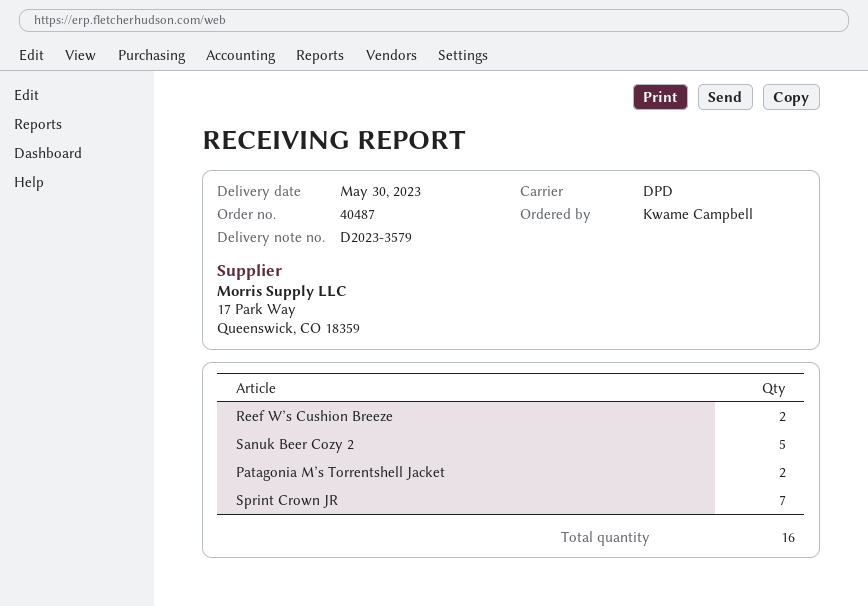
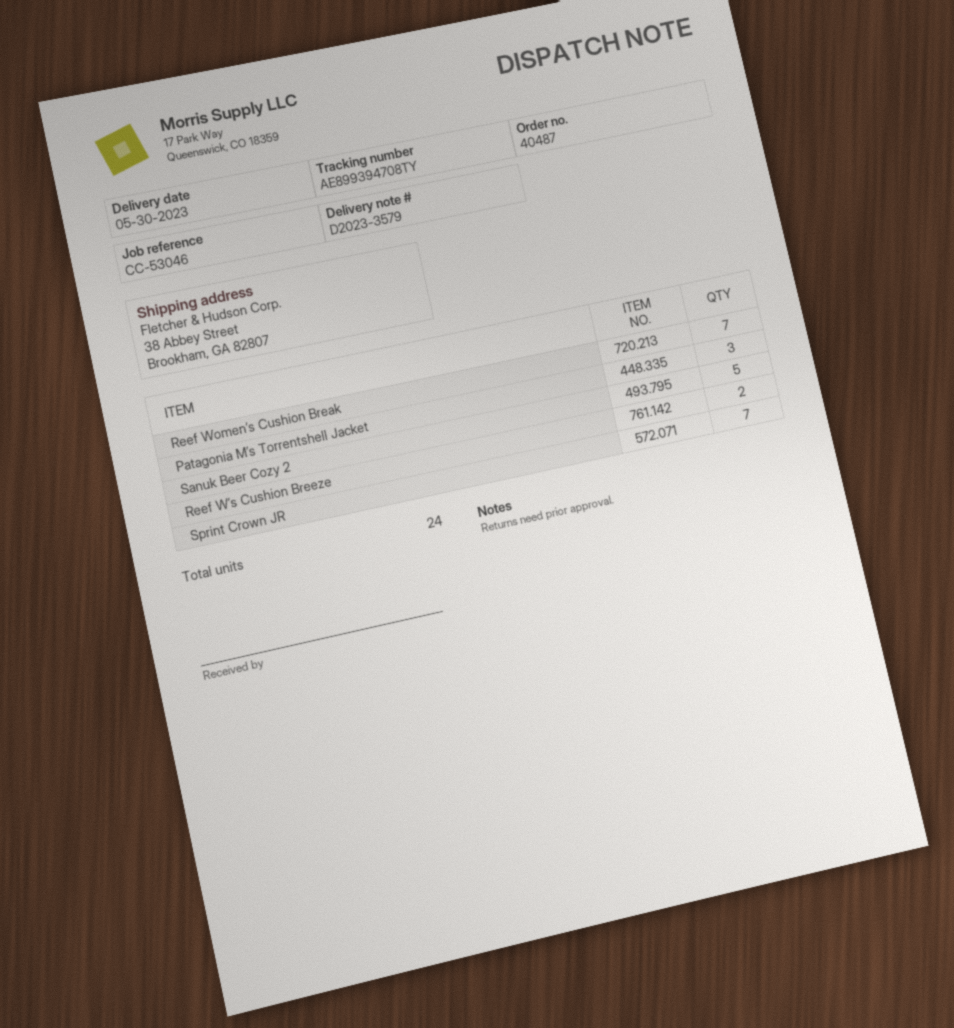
Patagonia M’s Torrentshell Jacket: 2 -> 3
Reef Women’s Cushion Break: none -> 7
total quantity: 16 -> 24

